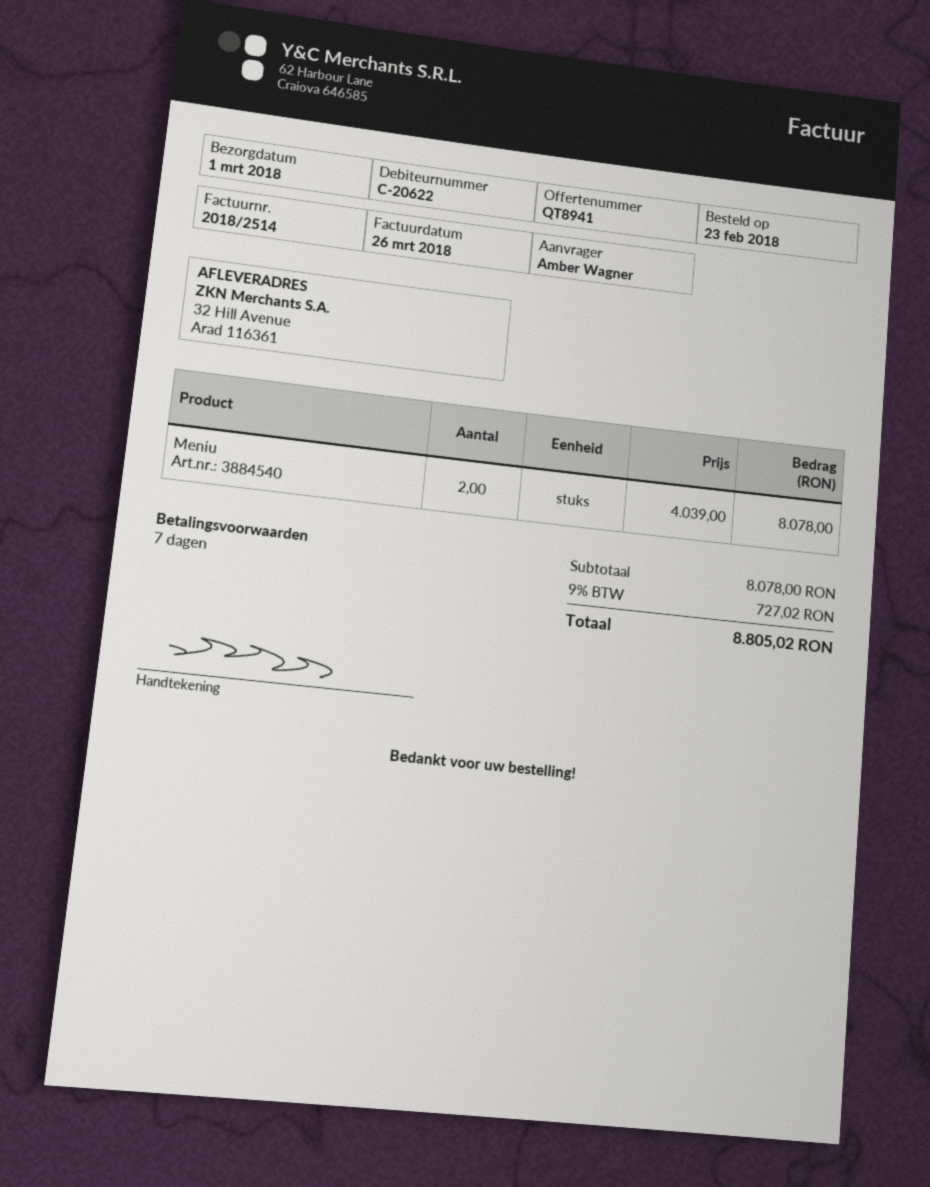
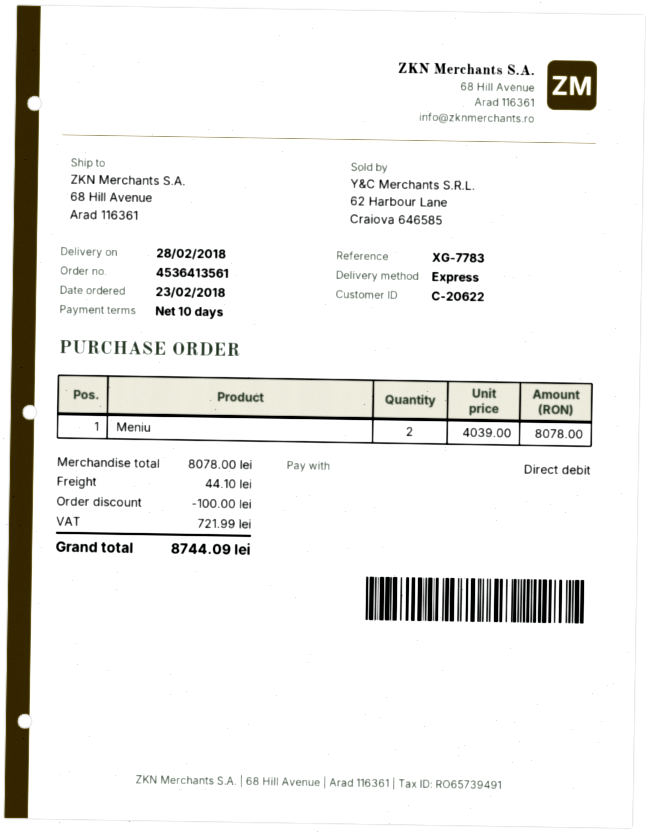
delivery date: 2018-03-01 -> 2018-02-28
payment terms: 7 days -> 10 days
ship to: 32 Hill Avenue, Arad 116361 -> 68 Hill Avenue, Arad 116361
discount: none -> 100.00
shipping: none -> 44.10
tax: 727.02 -> 721.99
total: 8805.02 -> 8744.09

